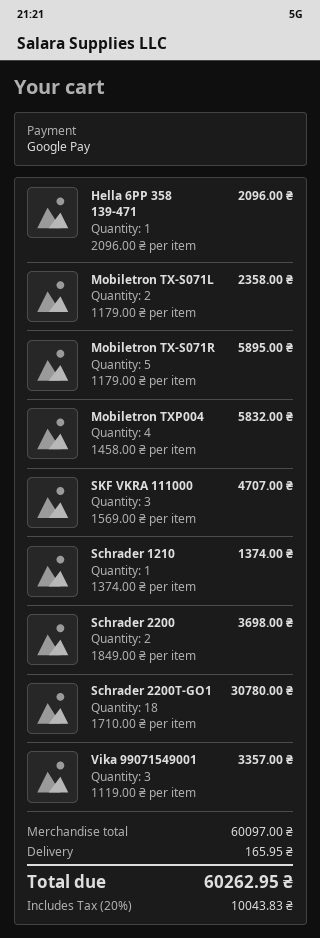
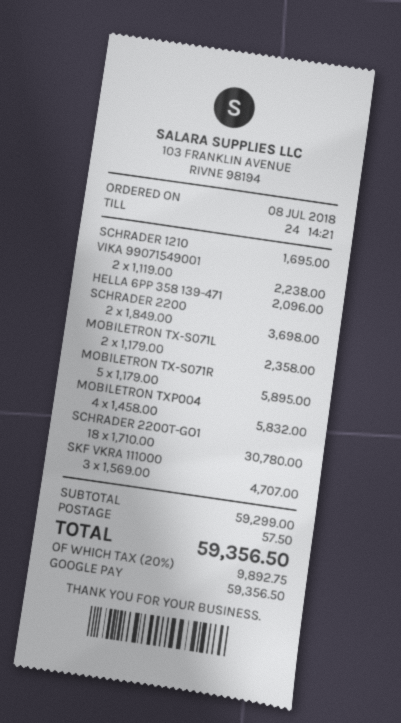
Schrader 1210: 1 x 1374.00 = 1374.00 -> 1 x 1695.00 = 1695.00
Vika 99071549001: 3 x 1119.00 = 3357.00 -> 2 x 1119.00 = 2238.00
subtotal: 60097.00 -> 59299.00
shipping: 165.95 -> 57.50
tax: 20% = 10043.83 -> 20% = 9892.75
total: 60262.95 -> 59356.50

